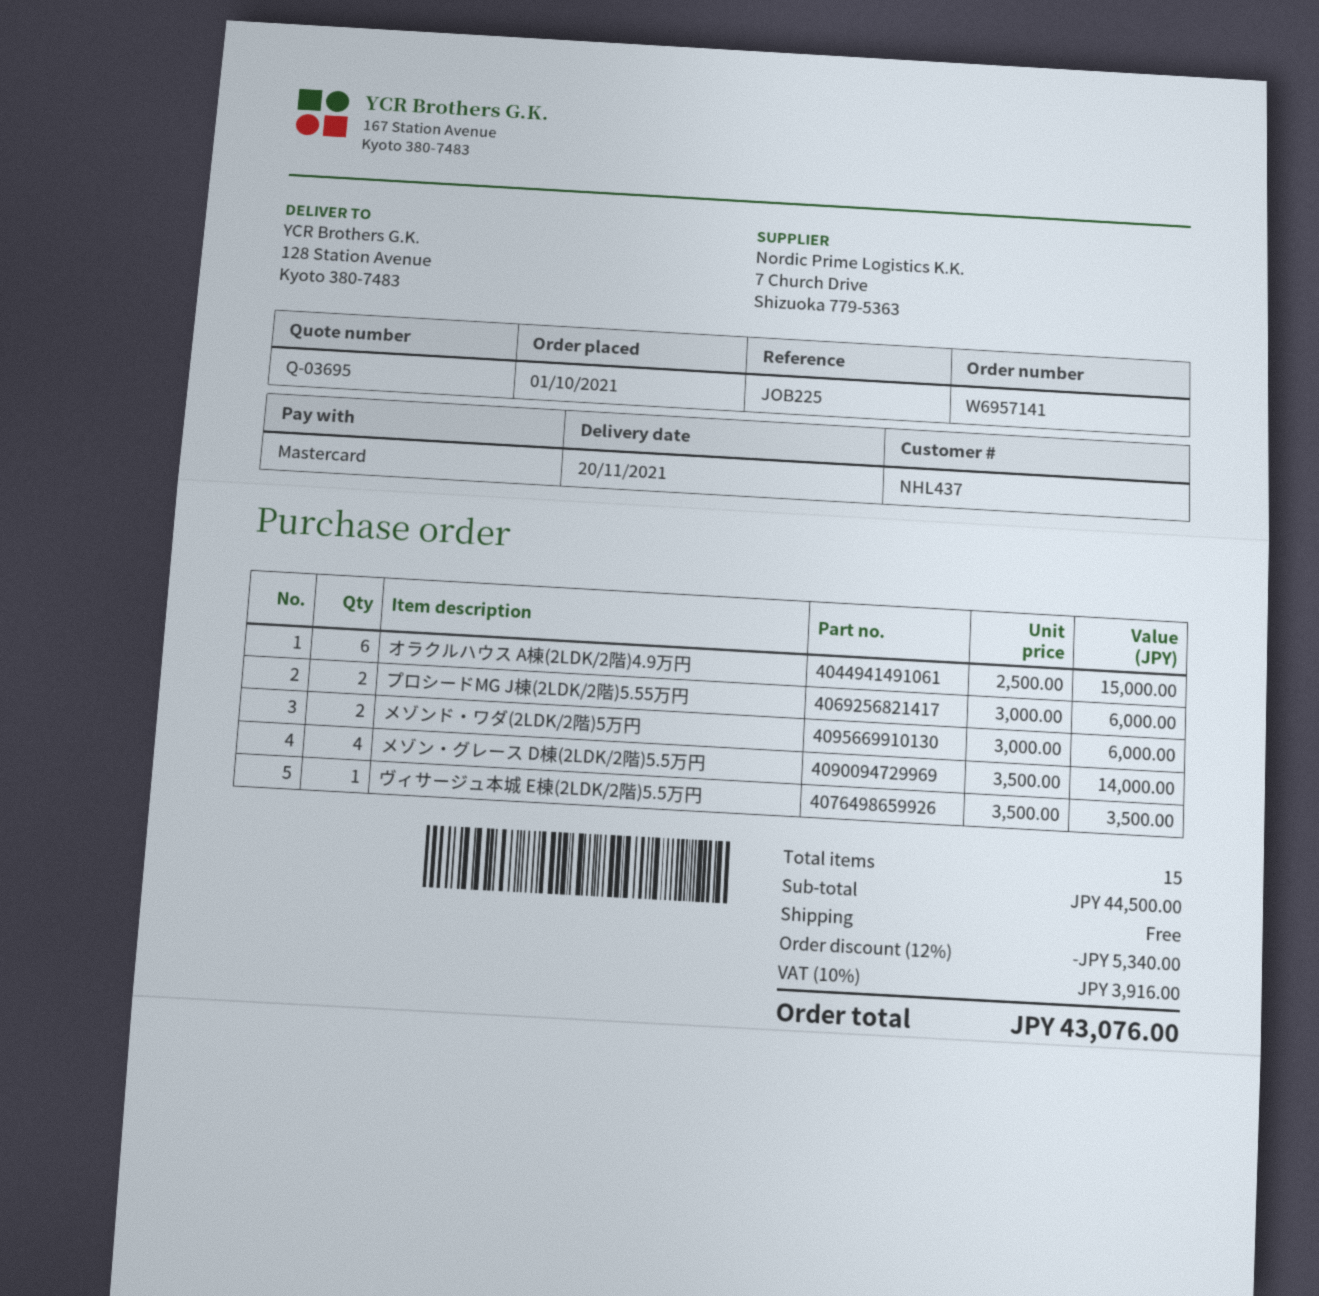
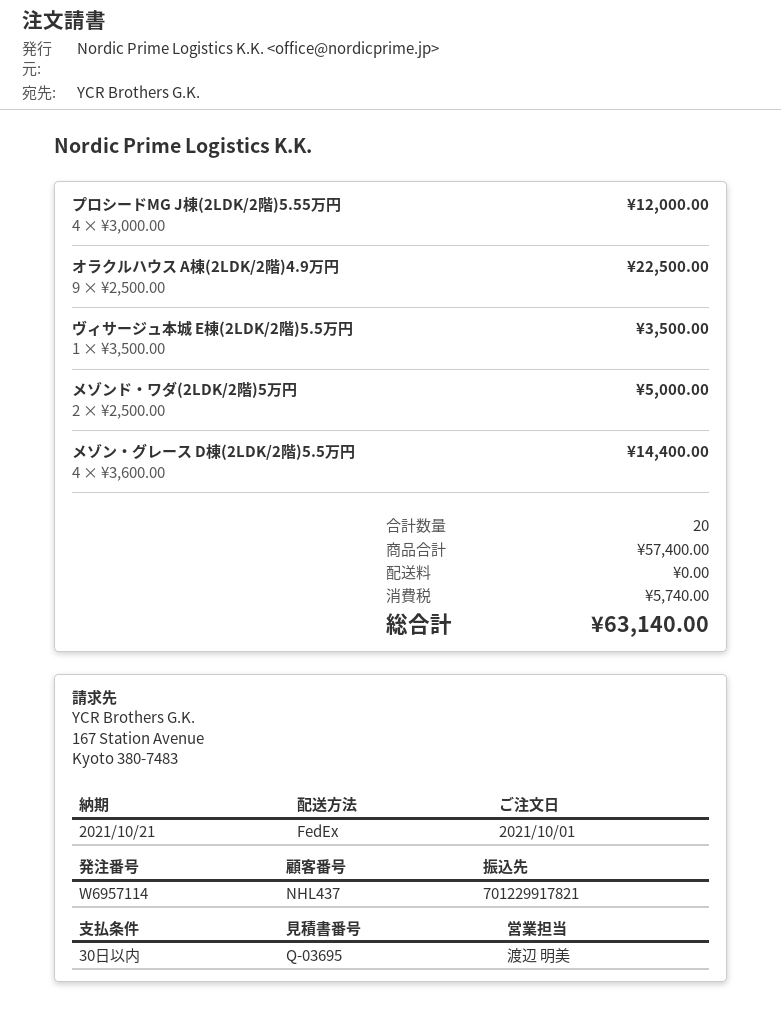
order number: W6957141 -> W6957114
delivery date: 2021-11-20 -> 2021-10-21
オラクルハウス A棟(2LDK/2階)4.9万円: 6 x 2500.00 = 15000.00 -> 9 x 2500.00 = 22500.00
プロシードMG J棟(2LDK/2階)5.55万円: 2 x 3000.00 = 6000.00 -> 4 x 3000.00 = 12000.00
メゾンド・ワダ(2LDK/2階)5万円: 2 x 3000.00 = 6000.00 -> 2 x 2500.00 = 5000.00
メゾン・グレース D棟(2LDK/2階)5.5万円: 4 x 3500.00 = 14000.00 -> 4 x 3600.00 = 14400.00
total quantity: 15 -> 20
subtotal: 44500.00 -> 57400.00
discount: 12% = 5340.00 -> none
tax: 3916.00 -> 5740.00
total: 43076.00 -> 63140.00

